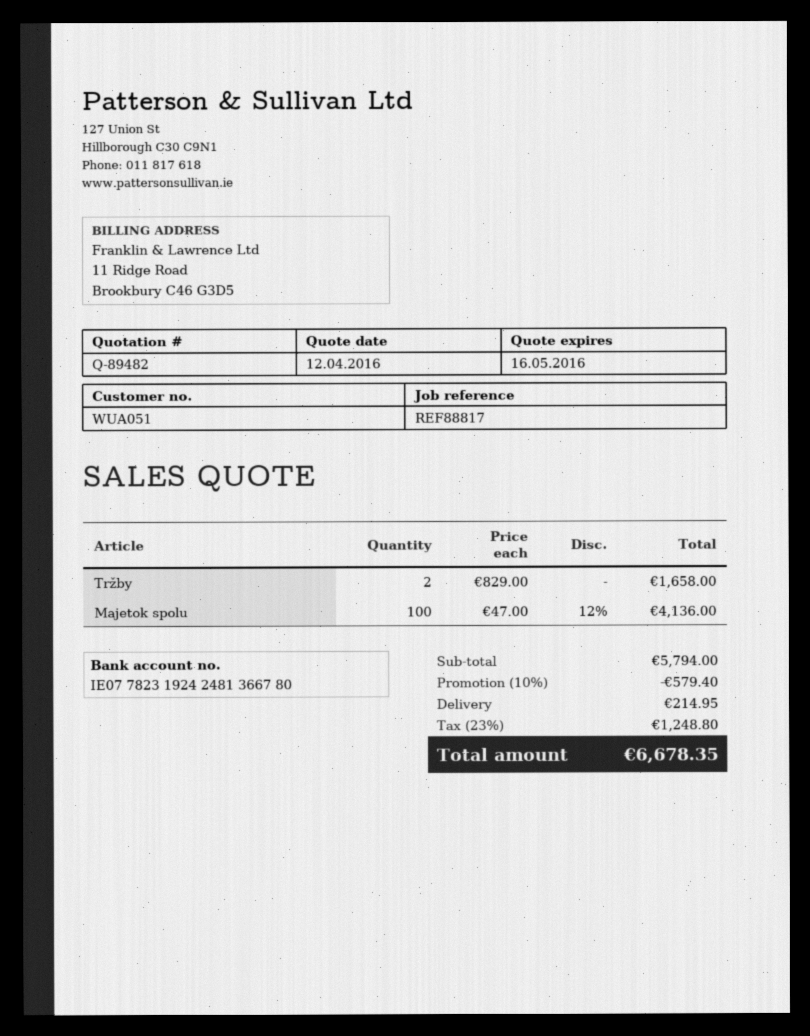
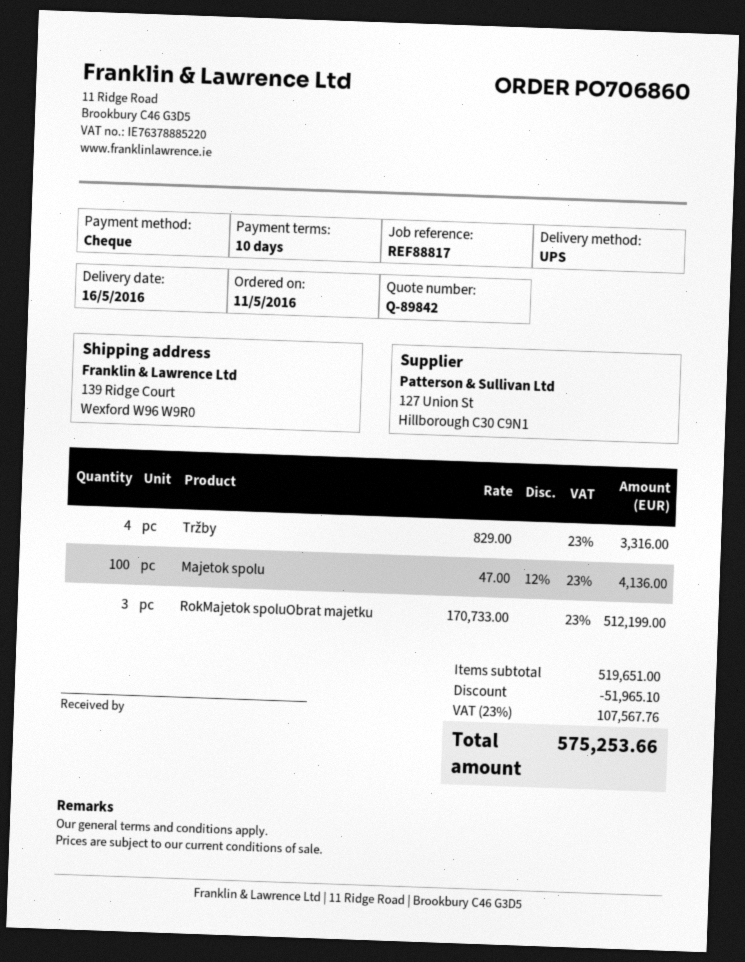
quote number: Q-89482 -> Q-89842
Tržby: 2 x 829.00 = 1658.00 -> 4 x 829.00 = 3316.00
RokMajetok spoluObrat majetku: none -> 3 x 170733.00 = 512199.00
subtotal: 5794.00 -> 519651.00
discount: 579.40 -> 51965.10
shipping: 214.95 -> none
tax: 23% = 1248.80 -> 23% = 107567.76
total: 6678.35 -> 575253.66

